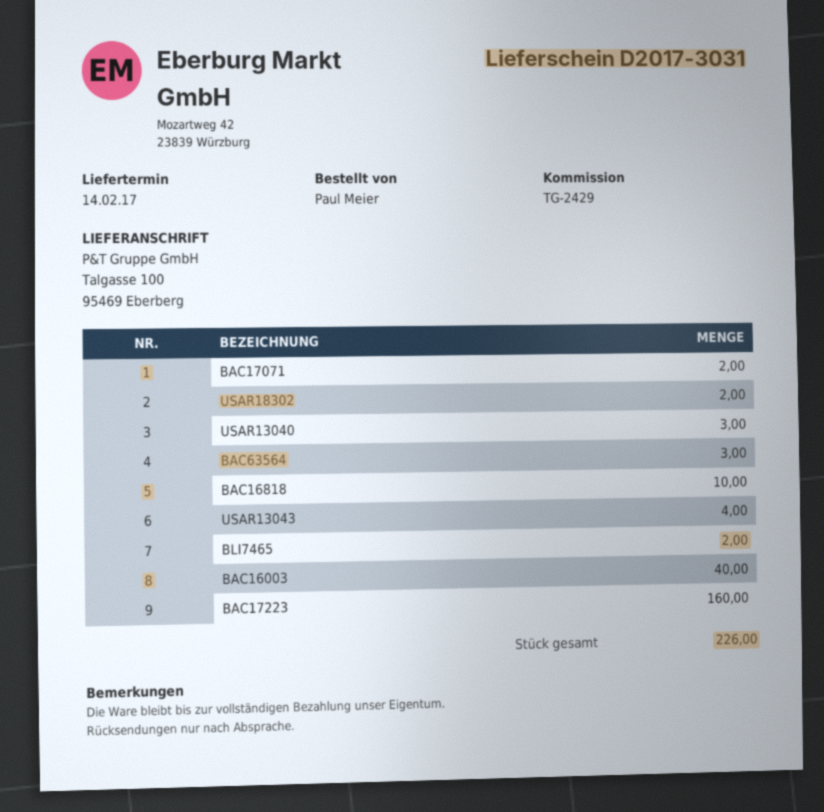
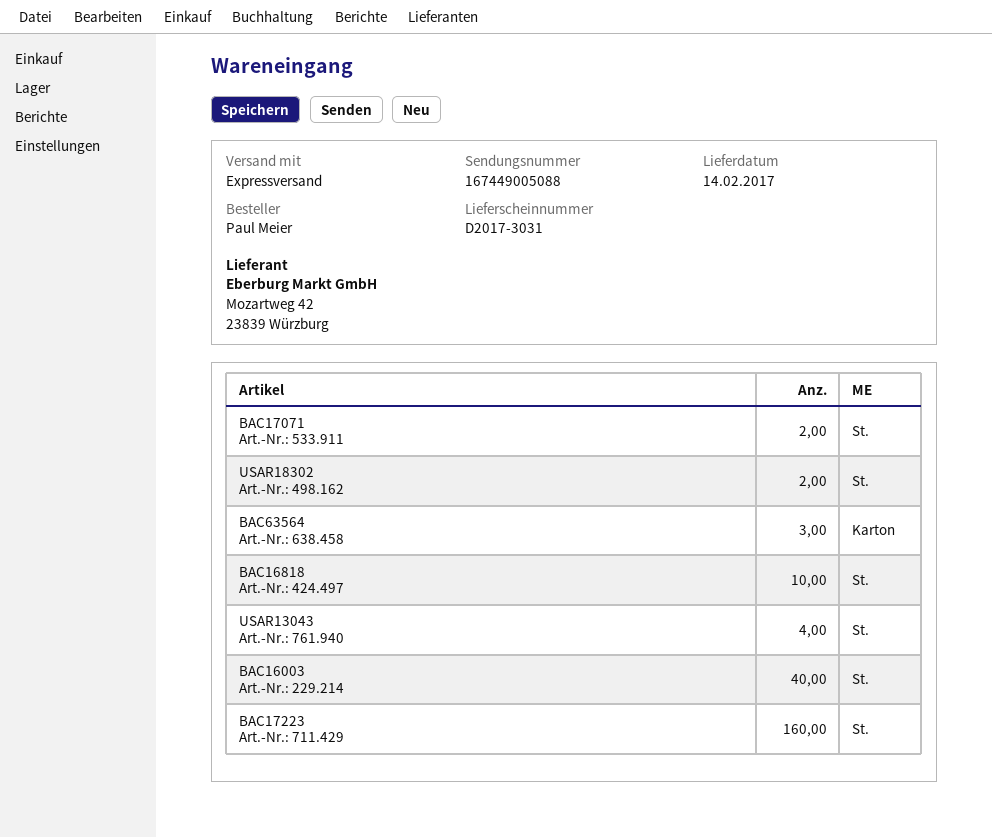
USAR13040: 3 -> none
BLI7465: 2 -> none

